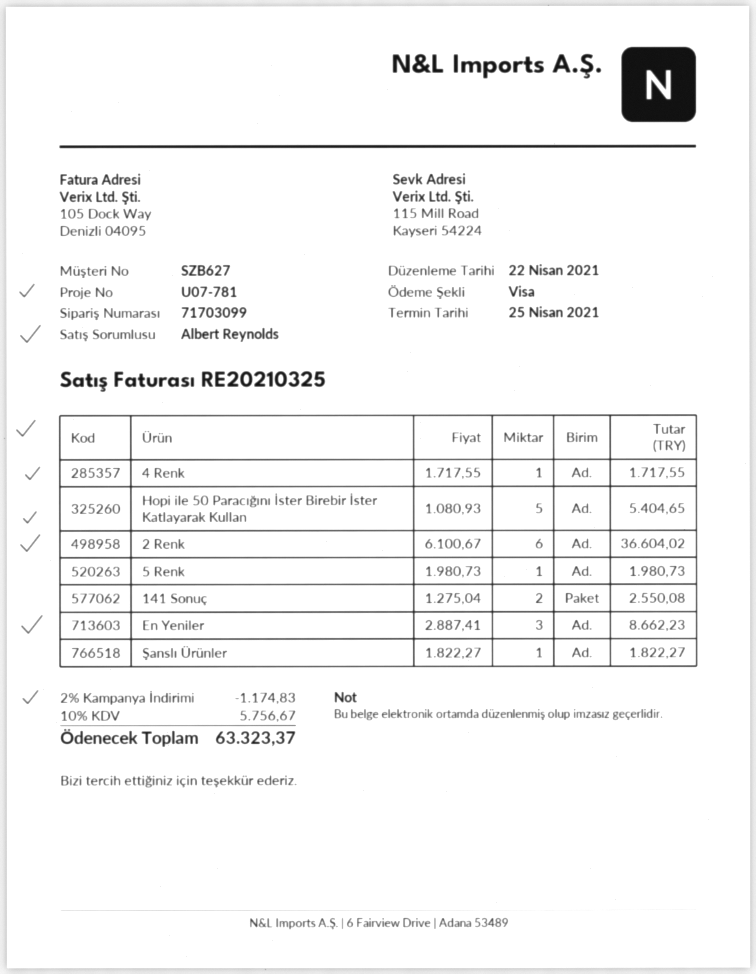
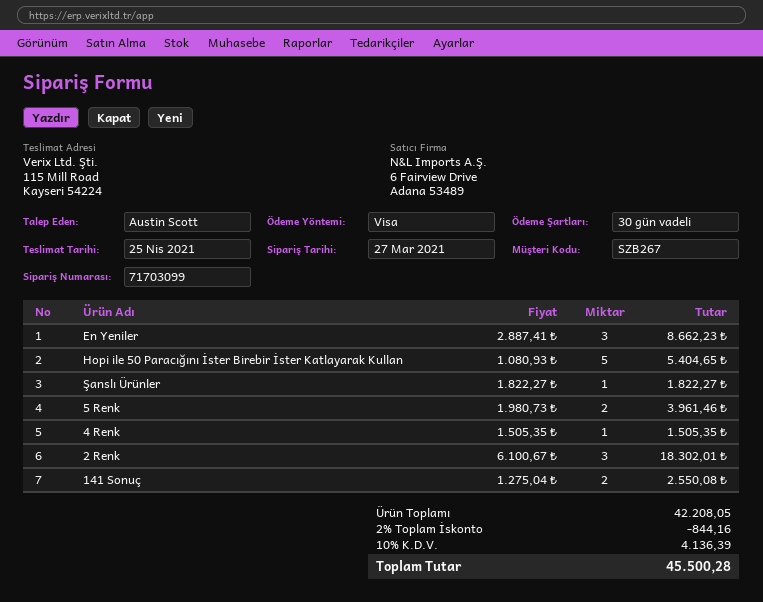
customer number: SZB627 -> SZB267
4 Renk: 1 x 1717.55 = 1717.55 -> 1 x 1505.35 = 1505.35
2 Renk: 6 x 6100.67 = 36604.02 -> 3 x 6100.67 = 18302.01
5 Renk: 1 x 1980.73 = 1980.73 -> 2 x 1980.73 = 3961.46
discount: 2% = 1174.83 -> 2% = 844.16
tax: 10% = 5756.67 -> 10% = 4136.39
total: 63323.37 -> 45500.28

